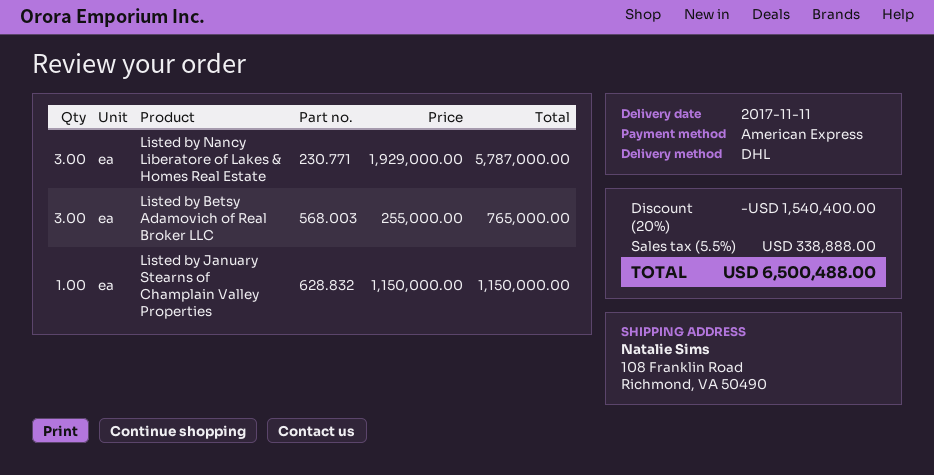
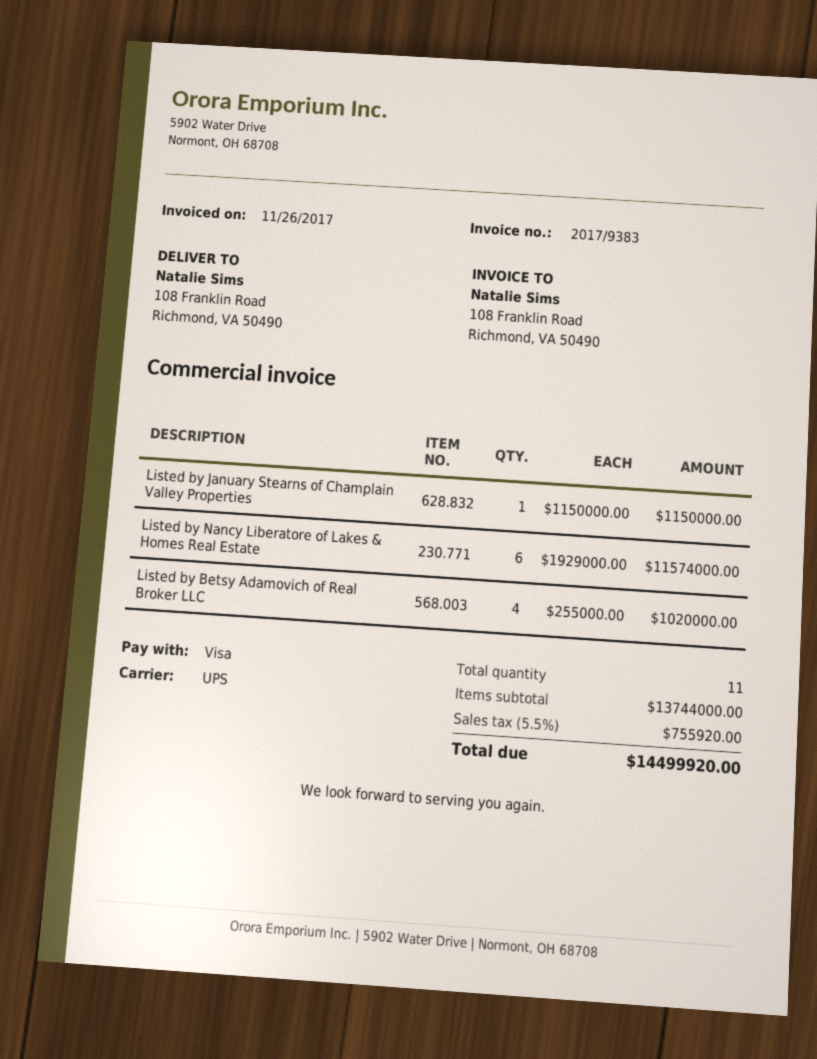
payment method: American Express -> Visa
shipping method: DHL -> UPS
Listed by Nancy Liberatore of Lakes & Homes Real Estate: 3 x 1929000.00 = 5787000.00 -> 6 x 1929000.00 = 11574000.00
Listed by Betsy Adamovich of Real Broker LLC: 3 x 255000.00 = 765000.00 -> 4 x 255000.00 = 1020000.00
discount: 20% = 1540400.00 -> none
tax: 5.5% = 338888.00 -> 5.5% = 755920.00
total: 6500488.00 -> 14499920.00

